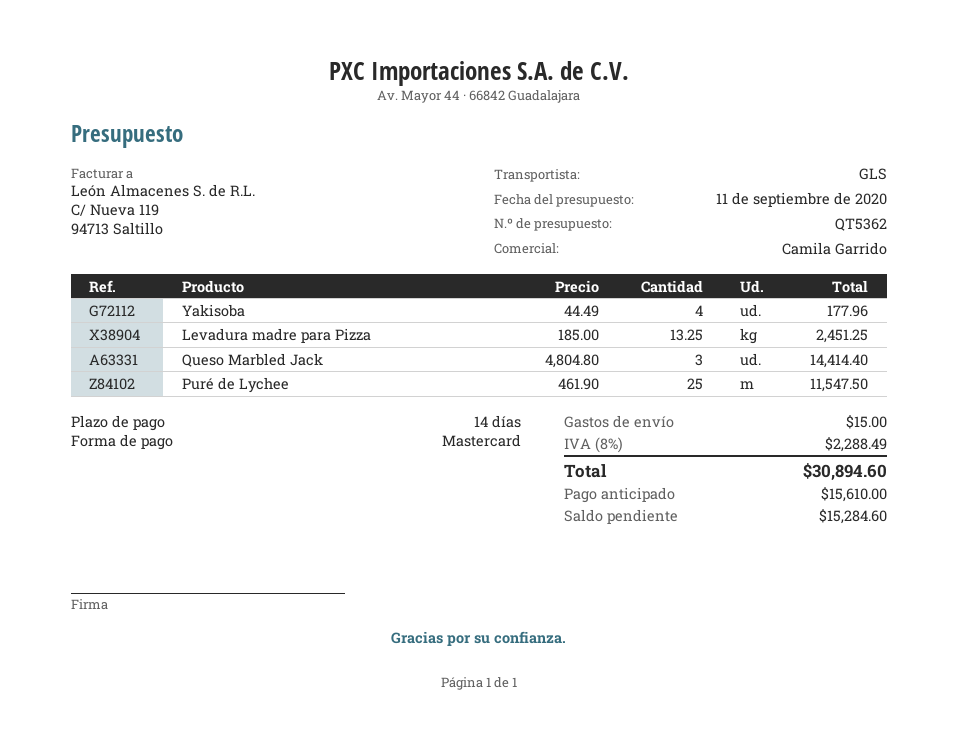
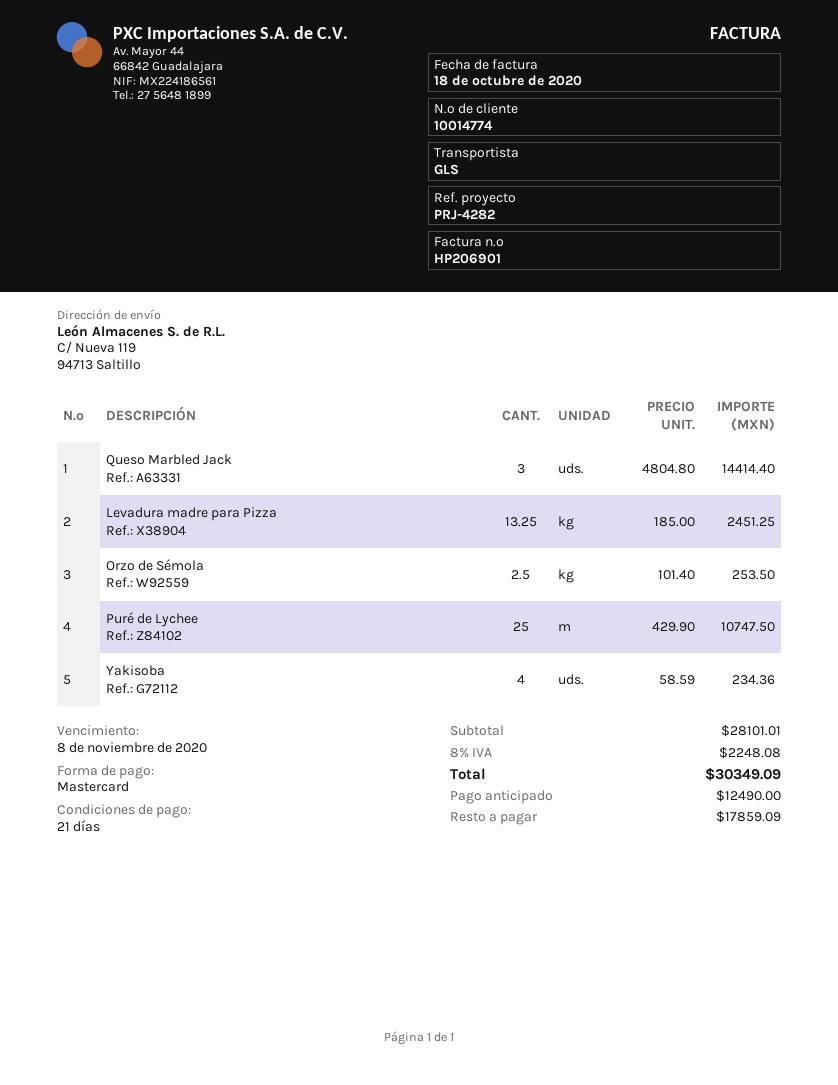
payment terms: 14 days -> 21 days
Yakisoba: 4 x 44.49 = 177.96 -> 4 x 58.59 = 234.36
Puré de Lychee: 25 x 461.90 = 11547.50 -> 25 x 429.90 = 10747.50
Orzo de Sémola: none -> 2.5 x 101.40 = 253.50
shipping: 15.00 -> none
tax: 8% = 2288.49 -> 8% = 2248.08
total: 30894.60 -> 30349.09
deposit: 15610.00 -> 12490.00
balance: 15284.60 -> 17859.09

